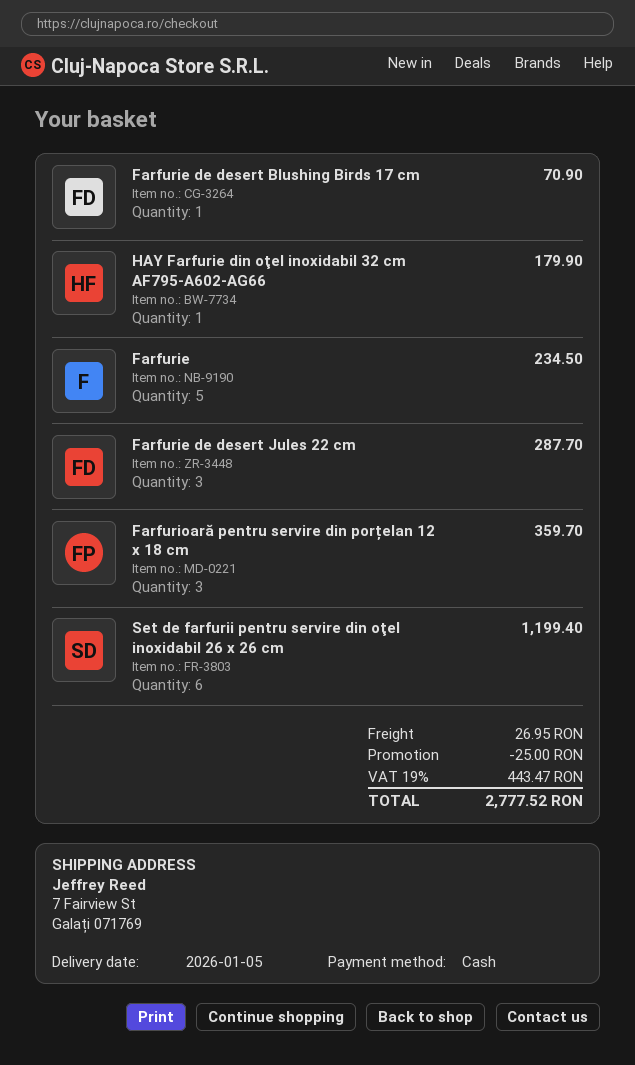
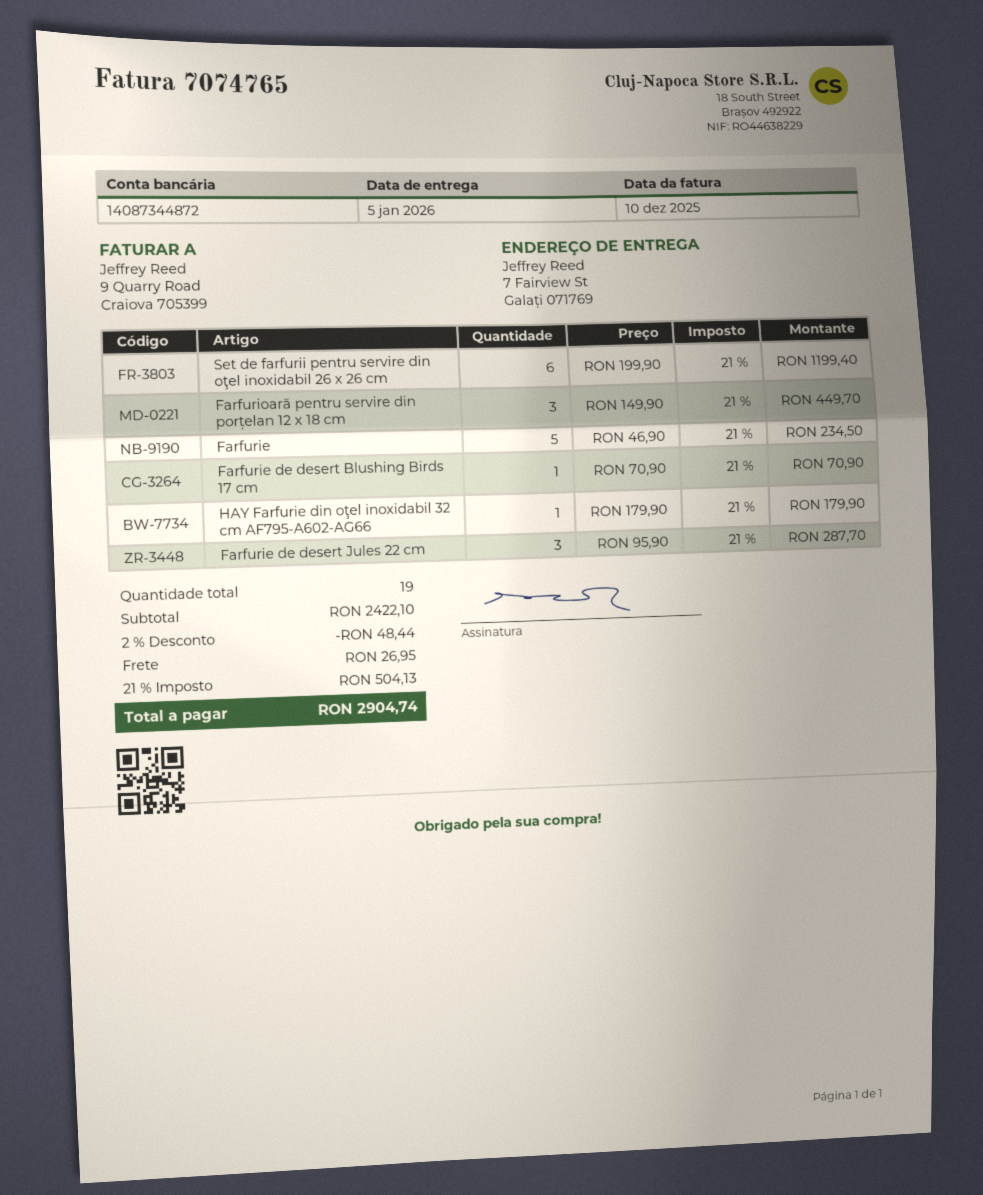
Farfurioară pentru servire din porțelan 12 x 18 cm: 3 for 359.70 -> 3 for 449.70
discount: 25.00 -> 48.44
tax: 19% = 443.47 -> 21% = 504.13
total: 2777.52 -> 2904.74

